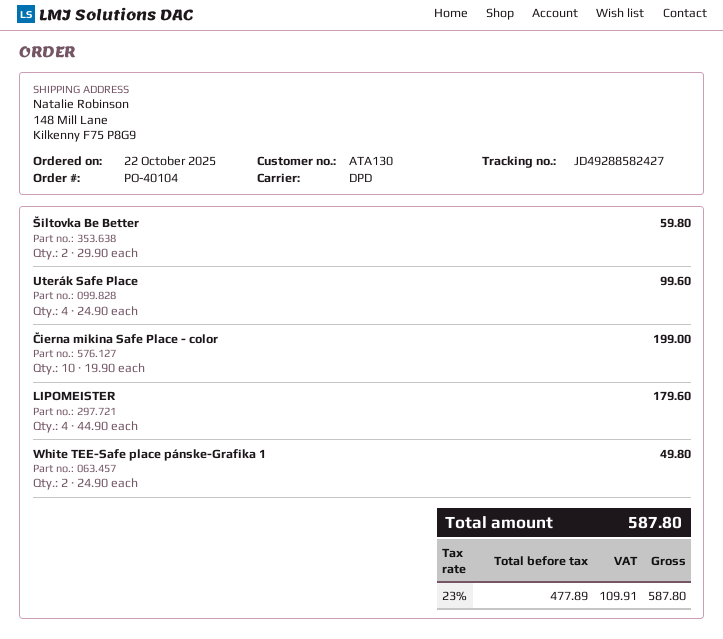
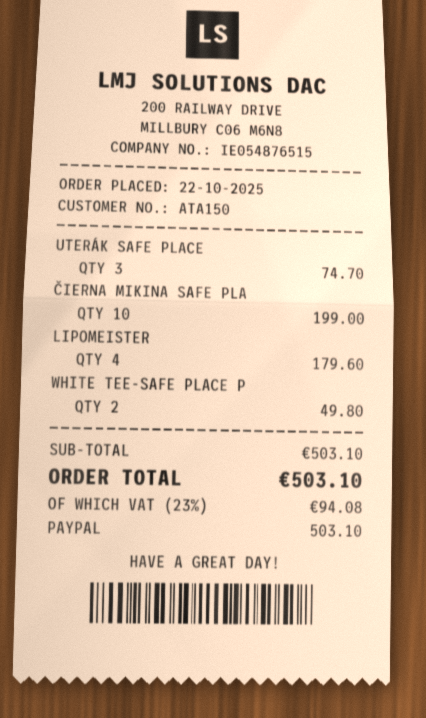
customer number: ATA130 -> ATA150
Šiltovka Be Better: 2 for 59.80 -> none
Uterák Safe Place: 4 for 99.60 -> 3 for 74.70
tax: 23% = 109.91 -> 23% = 94.08
total: 587.80 -> 503.10

